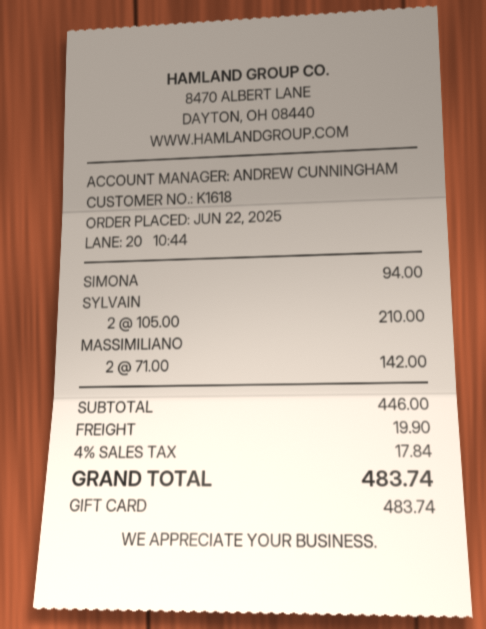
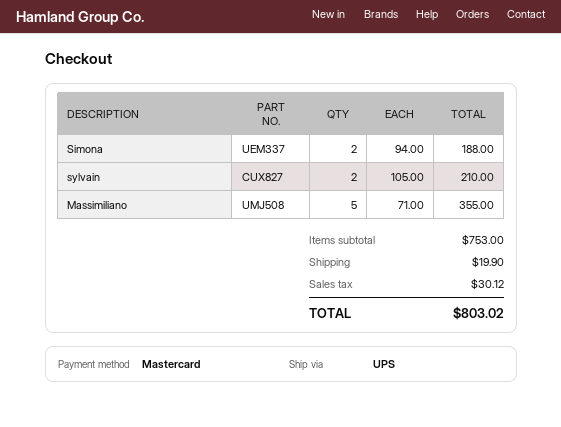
payment method: gift card -> Mastercard
SIMONA: 1 x 94.00 = 94.00 -> 2 x 94.00 = 188.00
MASSIMILIANO: 2 x 71.00 = 142.00 -> 5 x 71.00 = 355.00
subtotal: 446.00 -> 753.00
tax: 17.84 -> 30.12
total: 483.74 -> 803.02

